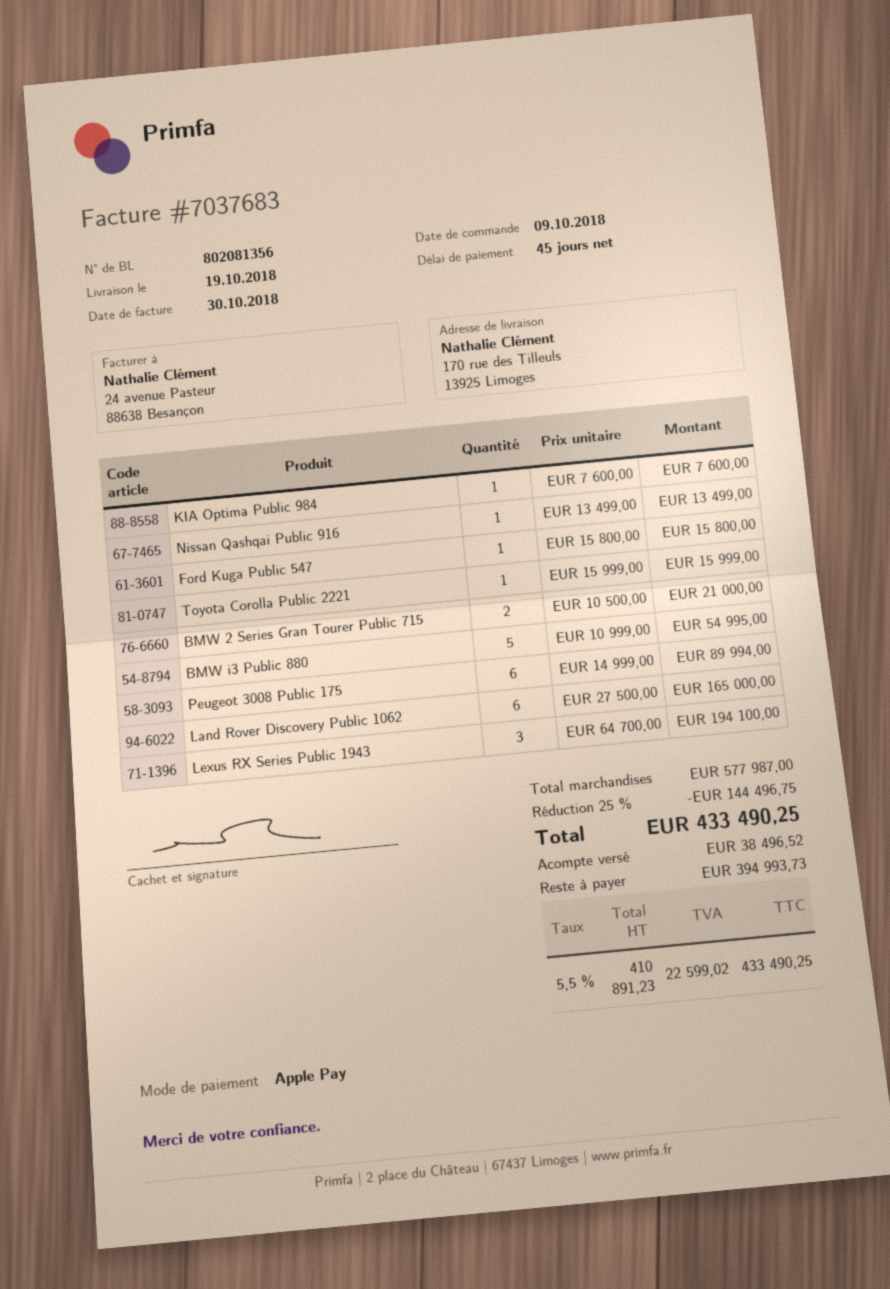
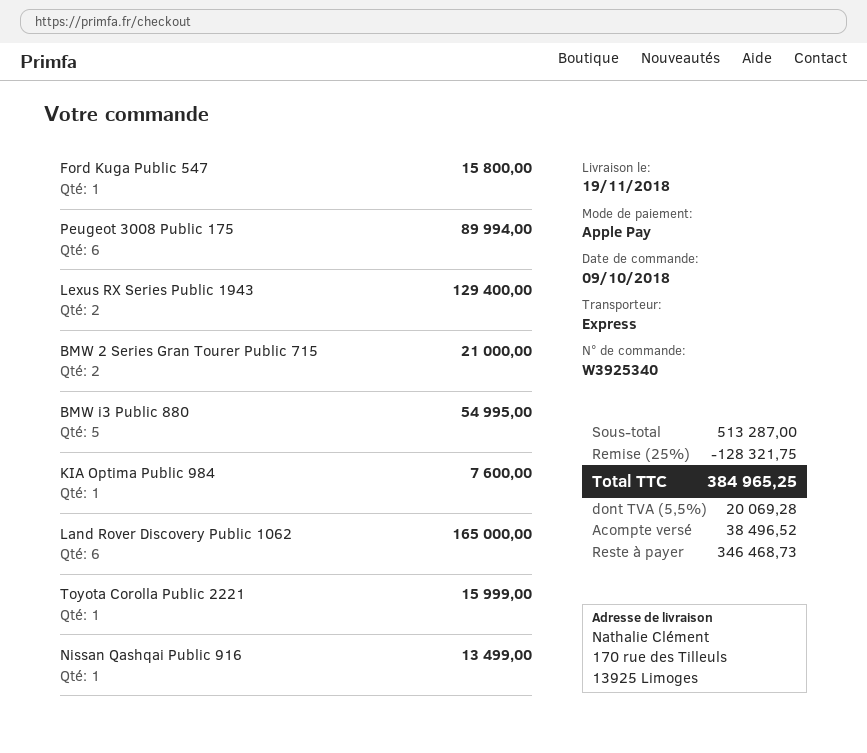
delivery date: 2018-10-19 -> 2018-11-19
Lexus RX Series Public 1943: 3 for 194100.00 -> 2 for 129400.00
subtotal: 577987.00 -> 513287.00
discount: 25% = 144496.75 -> 25% = 128321.75
tax: 5.5% = 22599.02 -> 5.5% = 20069.28
total: 433490.25 -> 384965.25
balance: 394993.73 -> 346468.73

